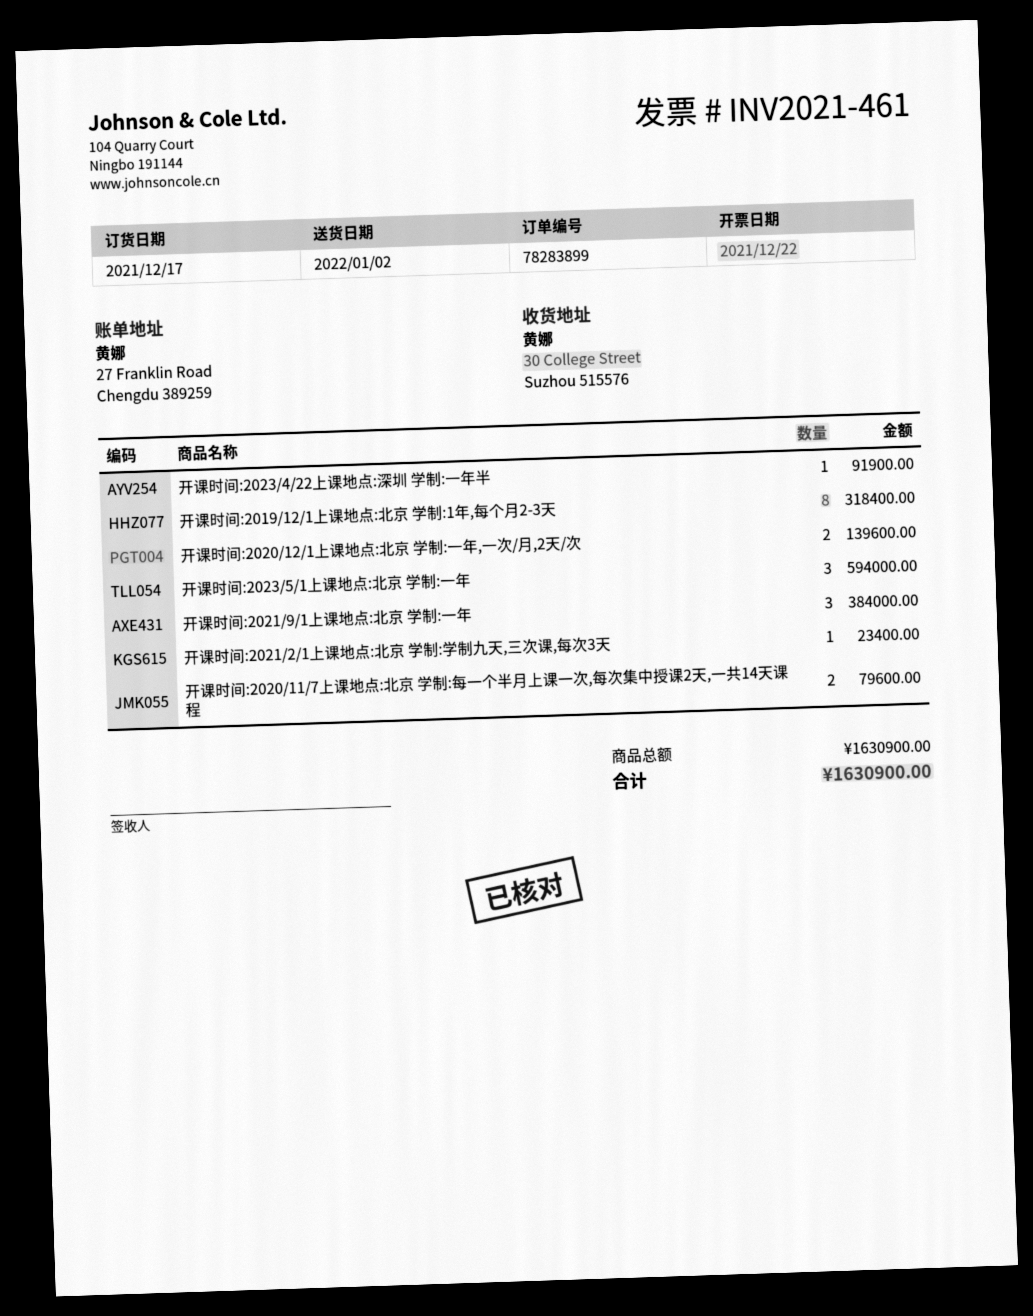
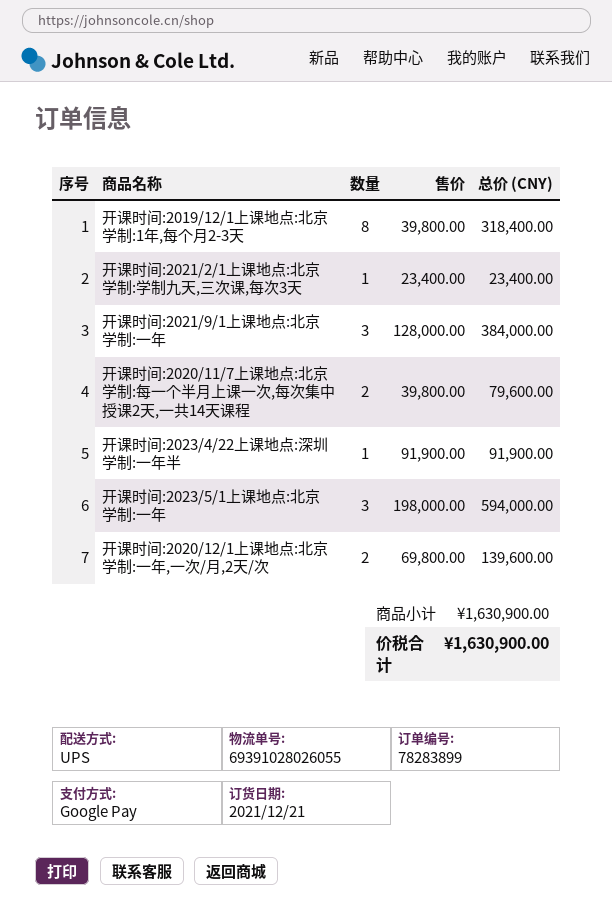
order date: 2021-12-17 -> 2021-12-21

